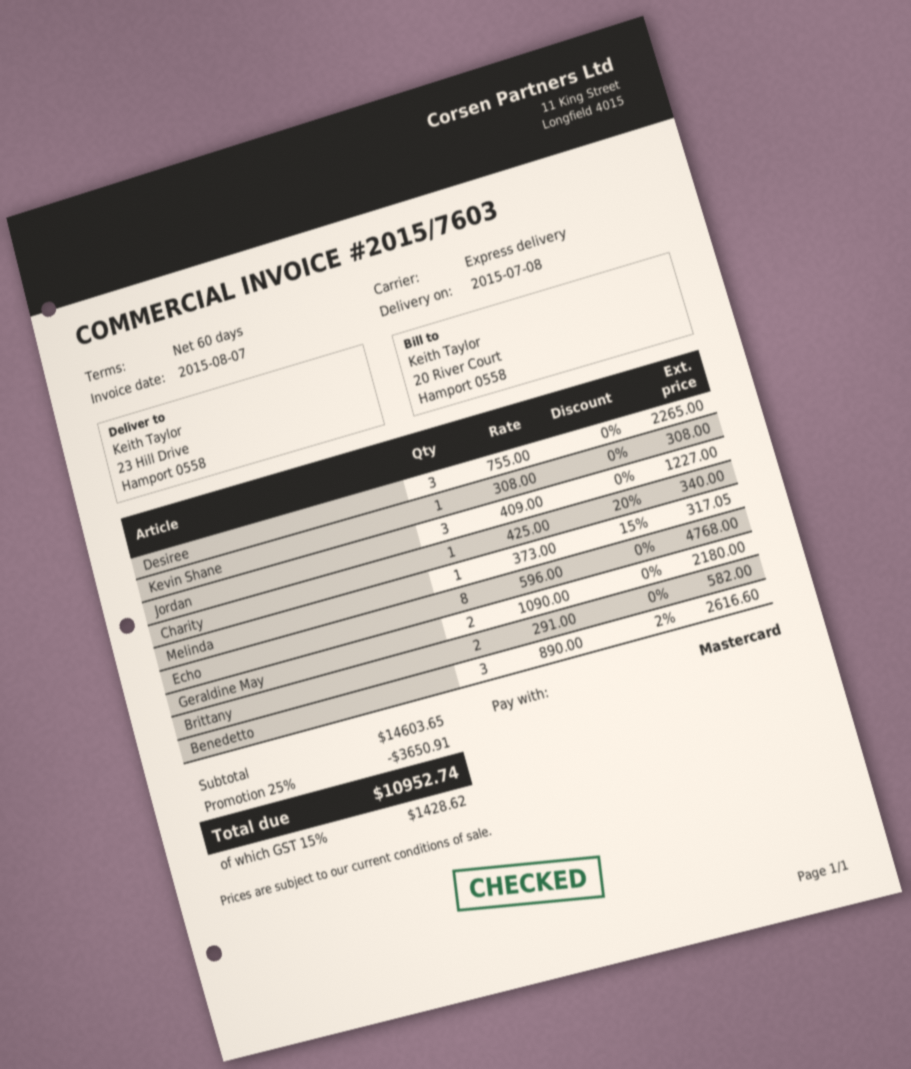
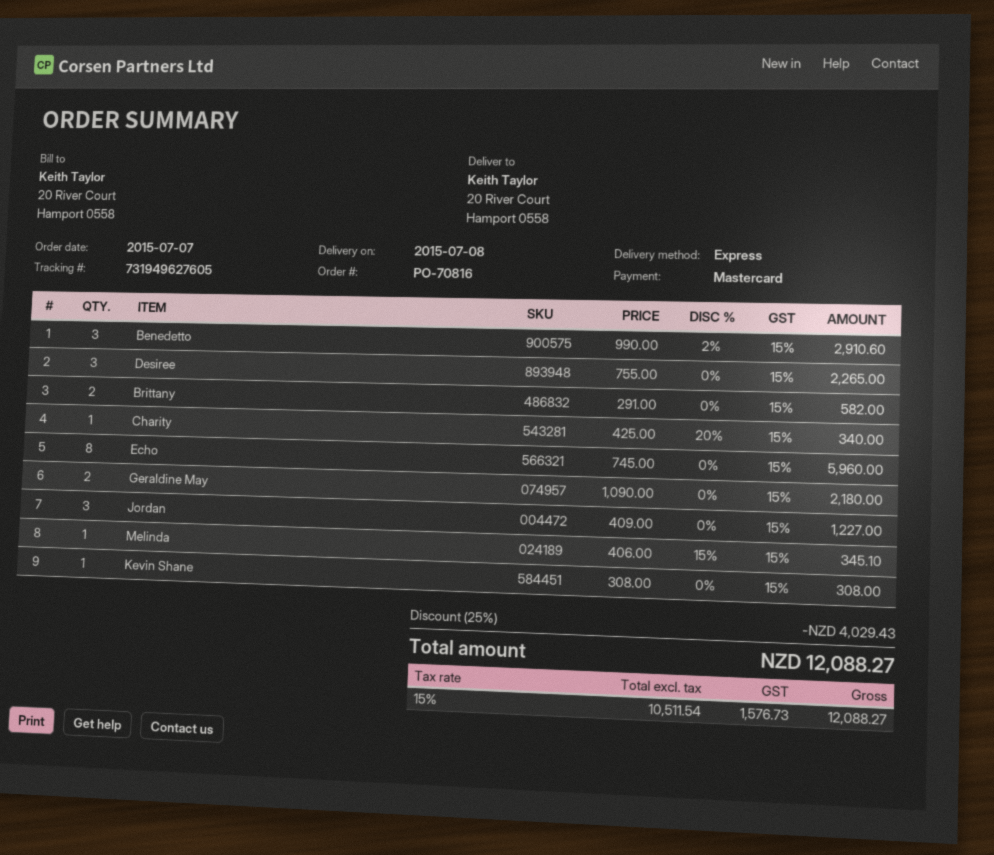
ship to: 23 Hill Drive, Hamport 0558 -> 20 River Court, Hamport 0558
Melinda: 1 x 373.00 - 15% = 317.05 -> 1 x 406.00 - 15% = 345.10
Echo: 8 x 596.00 = 4768.00 -> 8 x 745.00 = 5960.00
Benedetto: 3 x 890.00 - 2% = 2616.60 -> 3 x 990.00 - 2% = 2910.60
discount: 25% = 3650.91 -> 25% = 4029.43
tax: 15% = 1428.62 -> 15% = 1576.73
total: 10952.74 -> 12088.27

